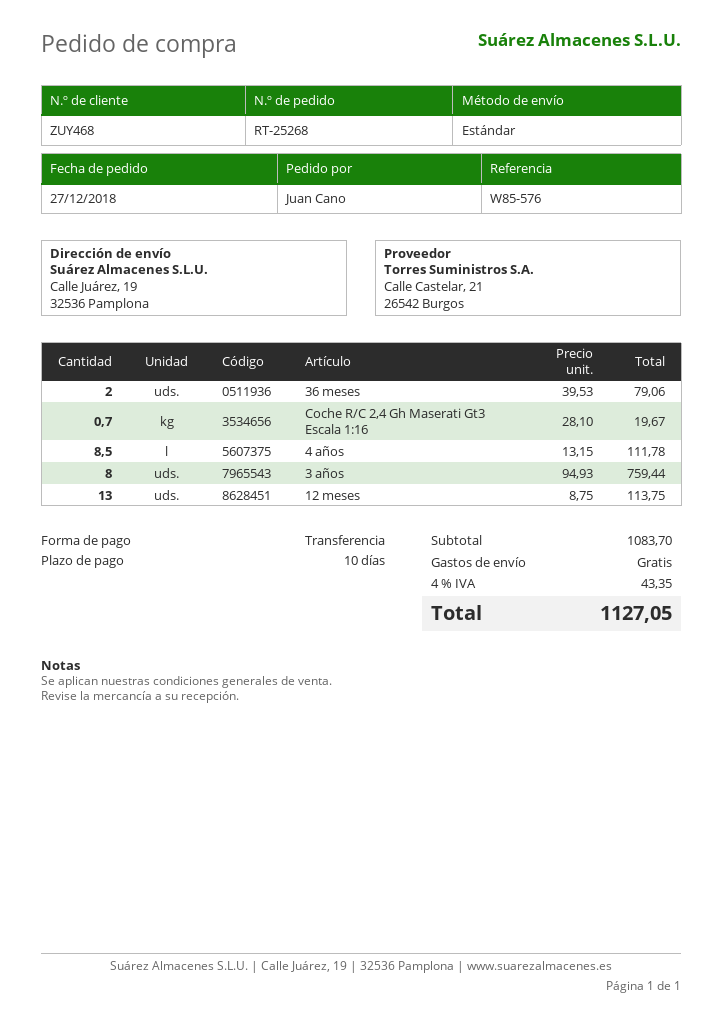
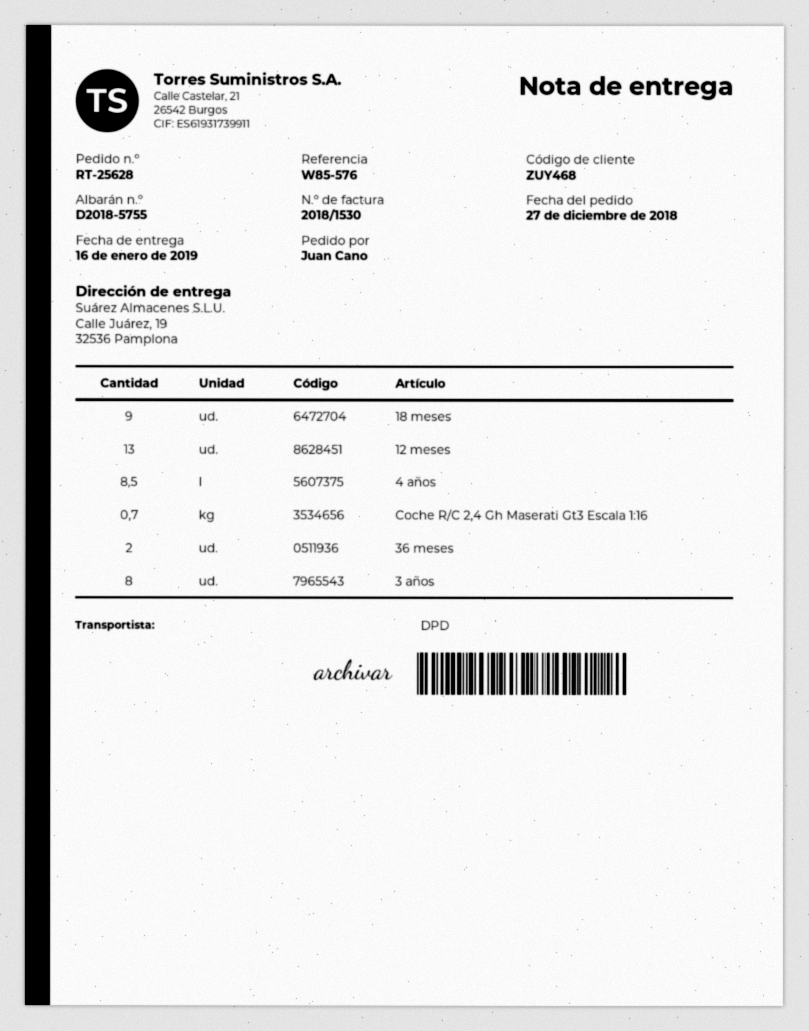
order number: RT-25268 -> RT-25628
shipping method: standard -> DPD
18 meses: none -> 9

